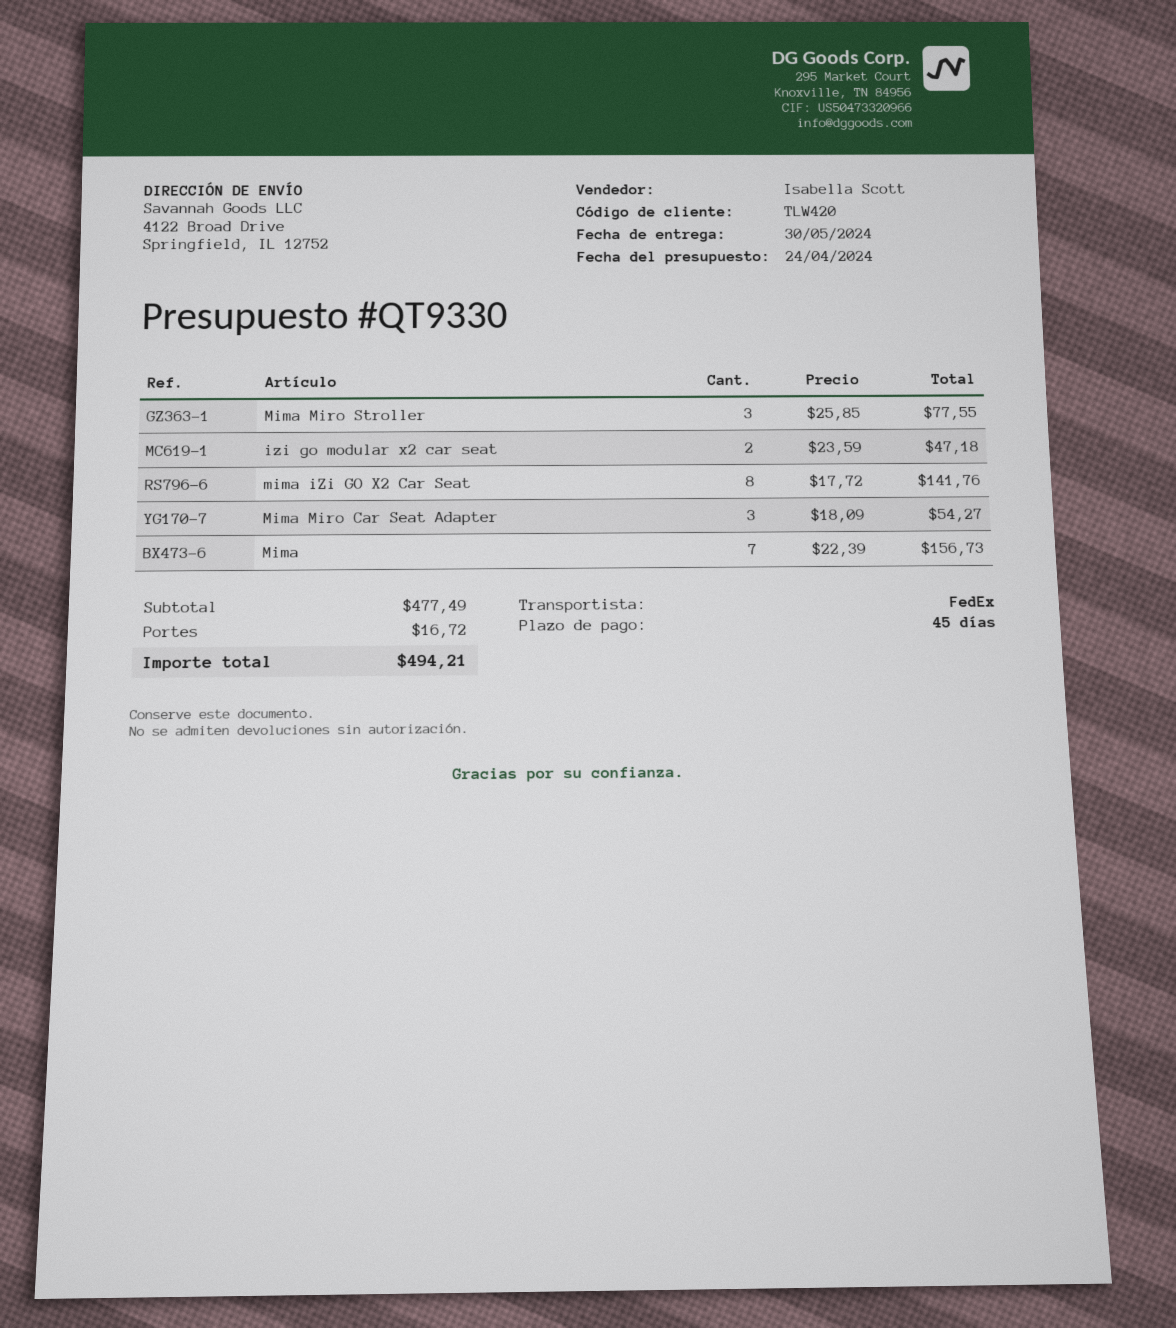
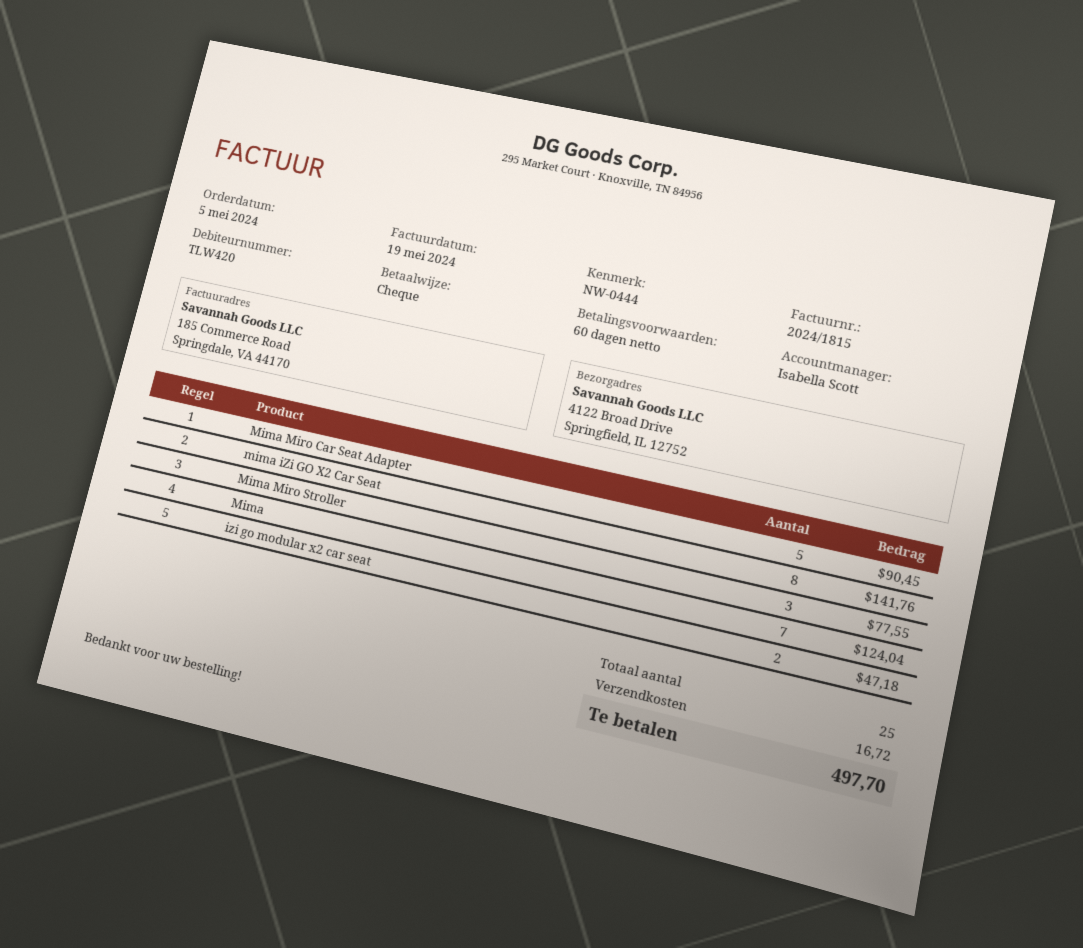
payment terms: 45 days -> 60 days
Mima Miro Car Seat Adapter: 3 for 54.27 -> 5 for 90.45
Mima: 7 for 156.73 -> 7 for 124.04
total: 494.21 -> 497.70

